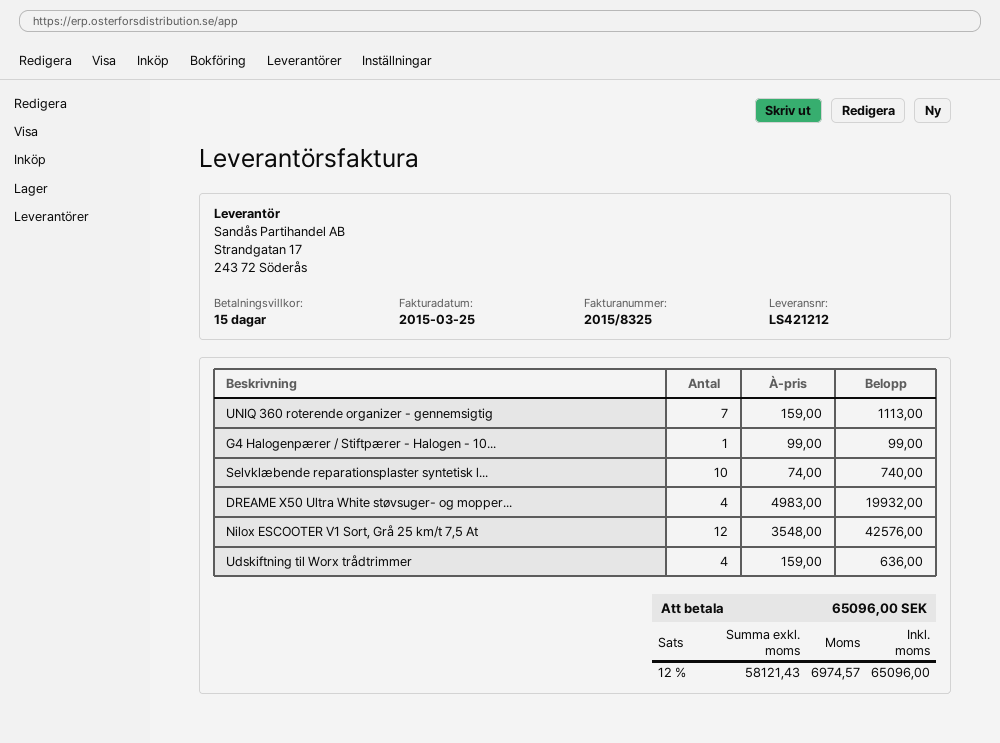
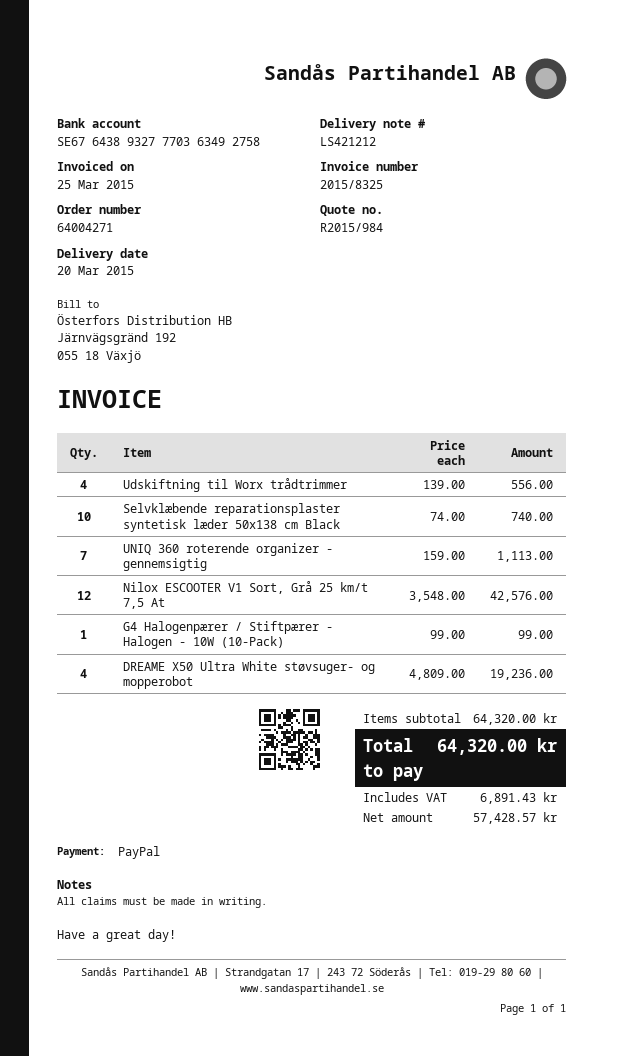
DREAME X50 Ultra White støvsuger- og mopper...: 4 x 4983.00 = 19932.00 -> 4 x 4809.00 = 19236.00
Udskiftning til Worx trådtrimmer: 4 x 159.00 = 636.00 -> 4 x 139.00 = 556.00
net: 58121.43 -> 57428.57
tax: 6974.57 -> 6891.43
total: 65096.00 -> 64320.00

